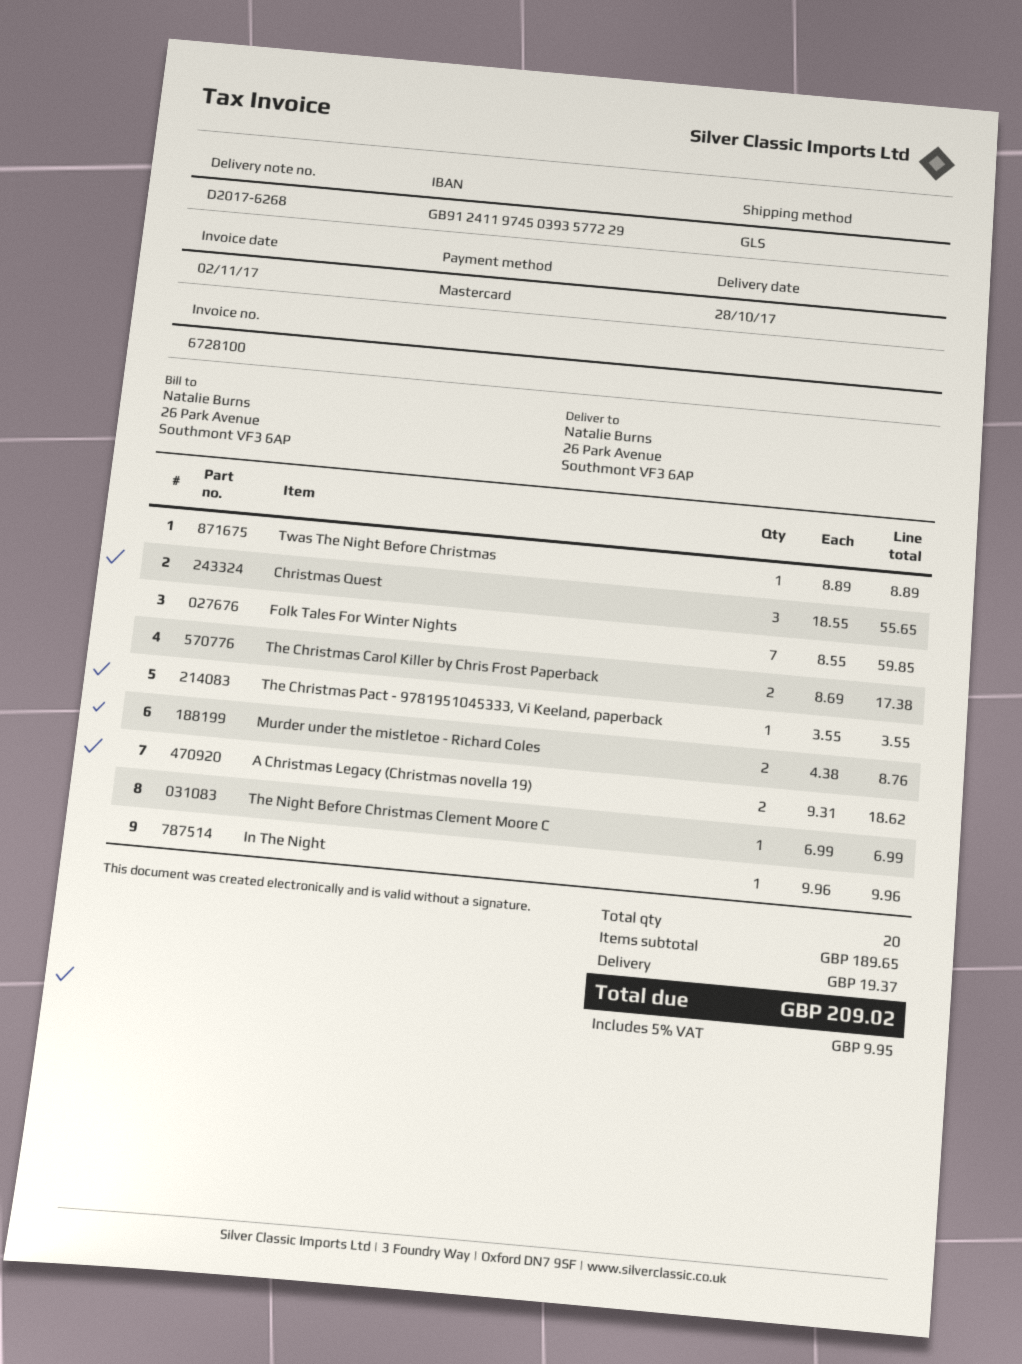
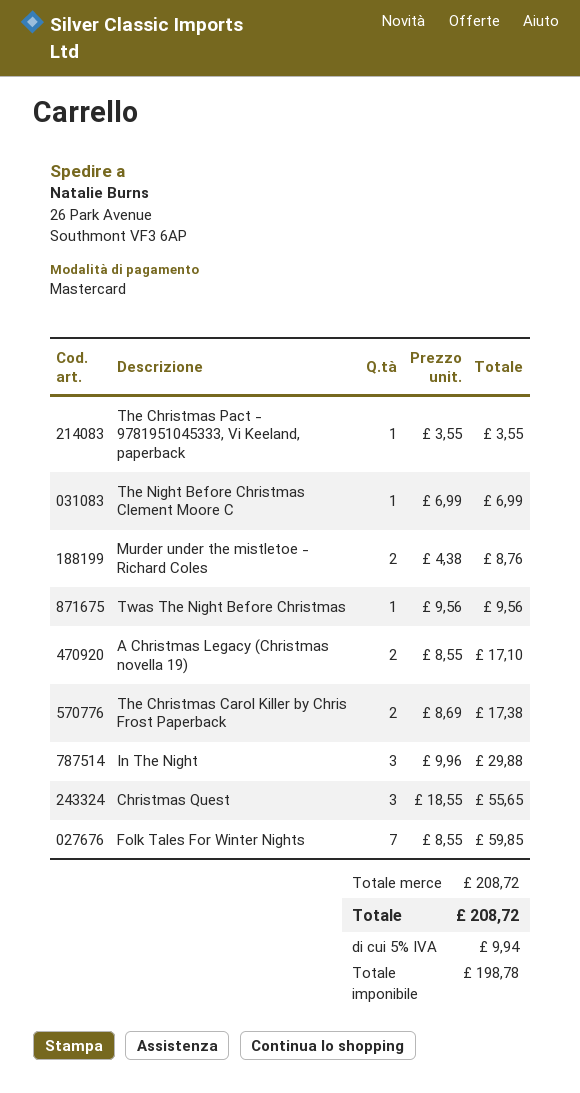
Twas The Night Before Christmas: 1 x 8.89 = 8.89 -> 1 x 9.56 = 9.56
A Christmas Legacy (Christmas novella 19): 2 x 9.31 = 18.62 -> 2 x 8.55 = 17.10
In The Night: 1 x 9.96 = 9.96 -> 3 x 9.96 = 29.88
subtotal: 189.65 -> 208.72
shipping: 19.37 -> none
tax: 5% = 9.95 -> 5% = 9.94
total: 209.02 -> 208.72

